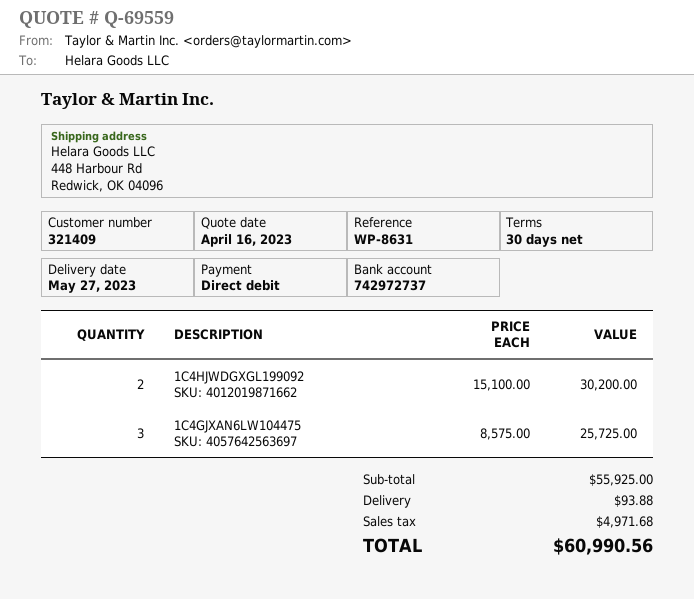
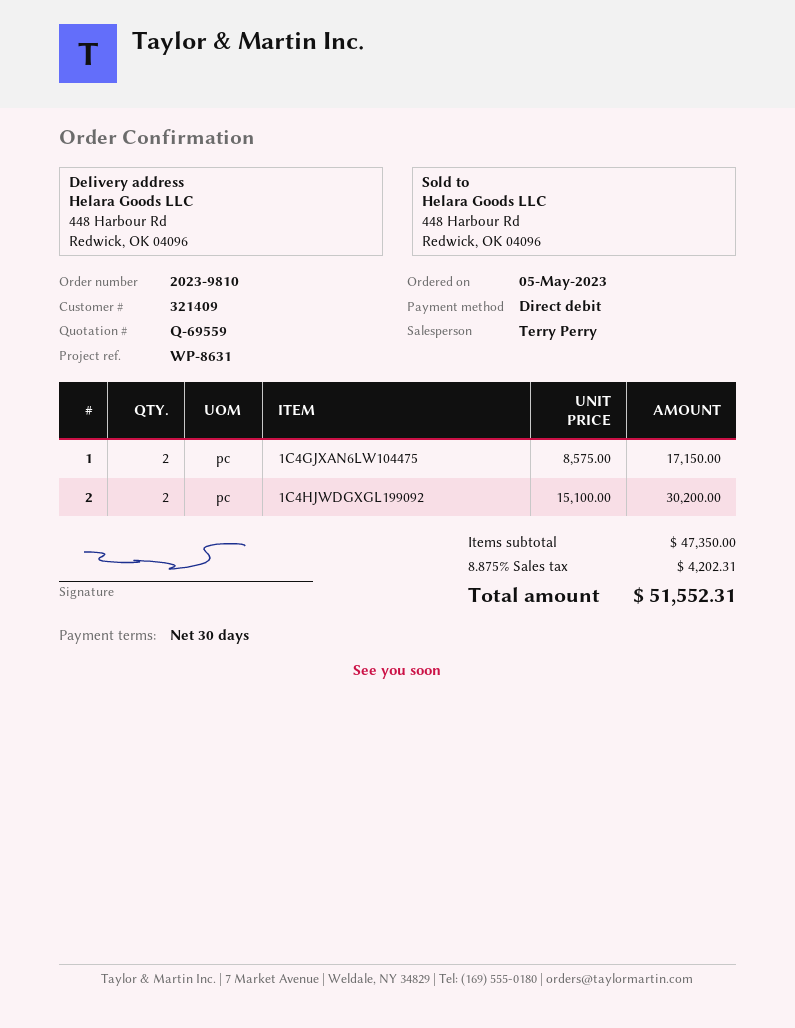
1C4GJXAN6LW104475: 3 x 8575.00 = 25725.00 -> 2 x 8575.00 = 17150.00
subtotal: 55925.00 -> 47350.00
shipping: 93.88 -> none
tax: 4971.68 -> 4202.31
total: 60990.56 -> 51552.31

